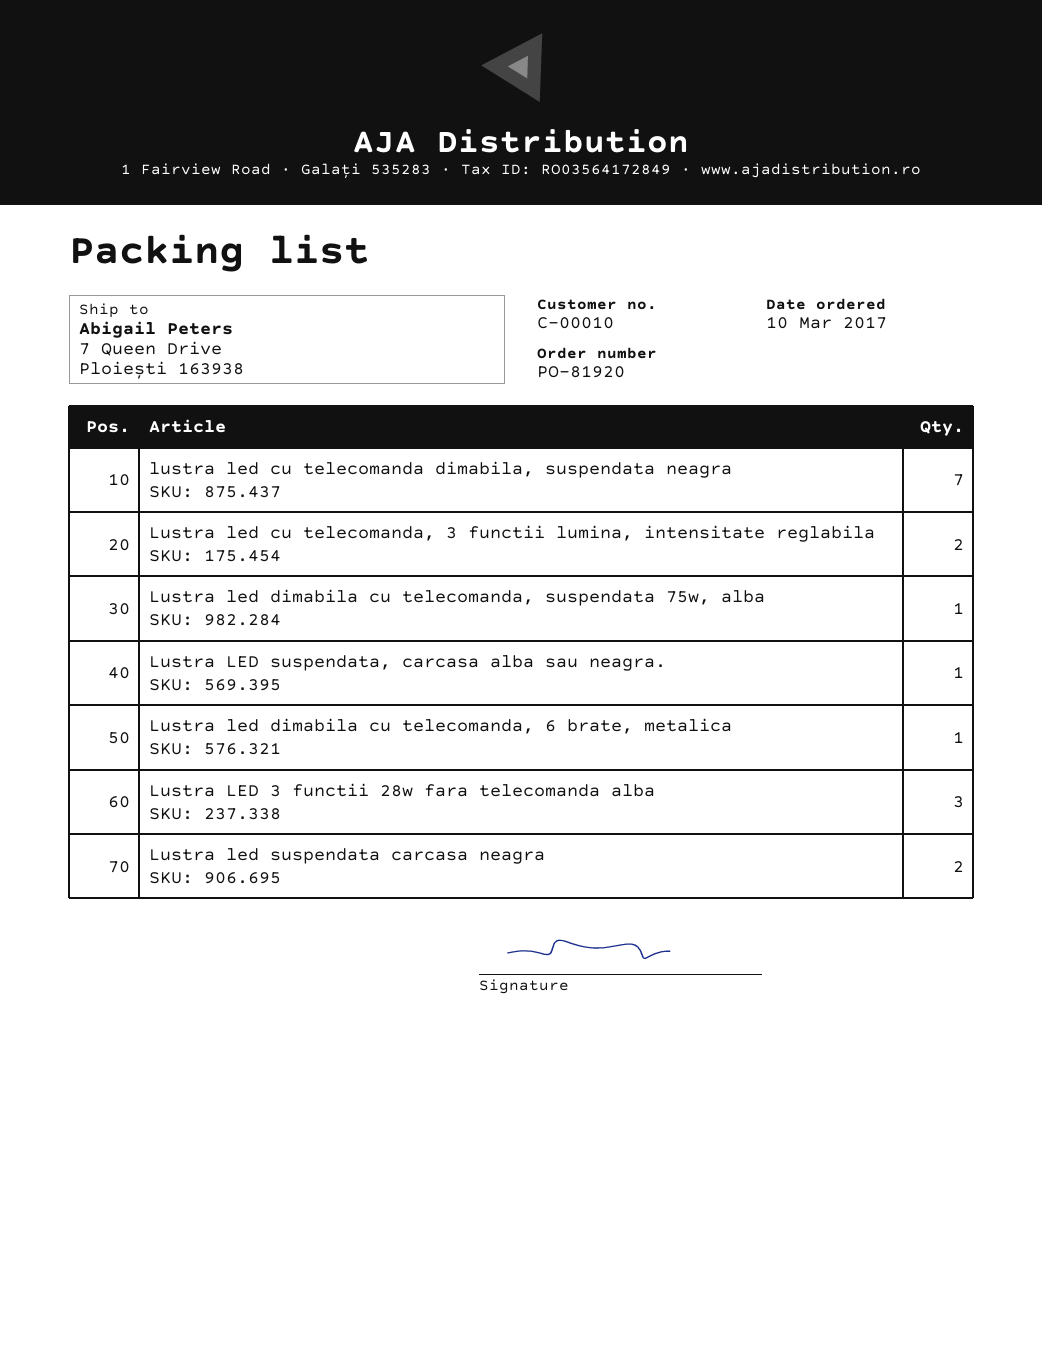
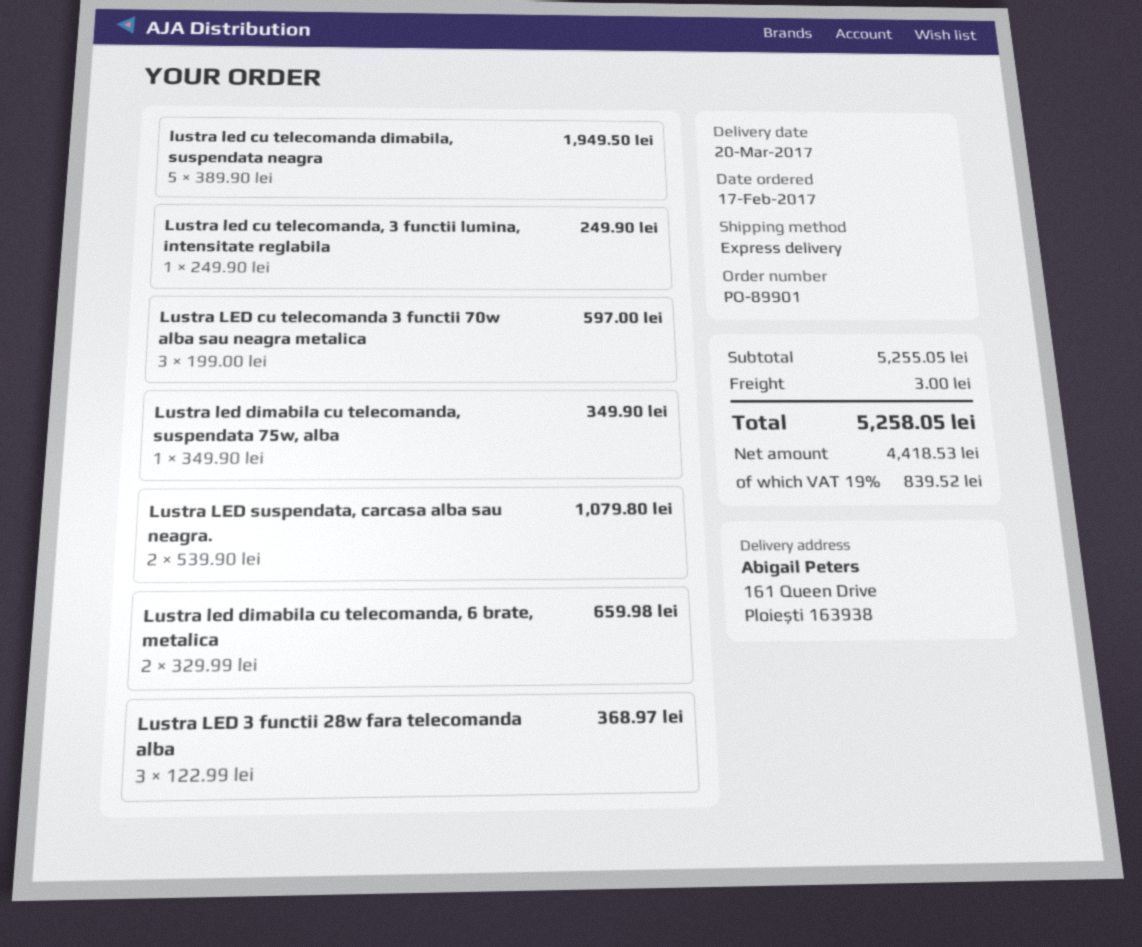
order number: PO-81920 -> PO-89901
order date: 2017-03-10 -> 2017-02-17
ship to: 7 Queen Drive, Ploiești 163938 -> 161 Queen Drive, Ploiești 163938
lustra led cu telecomanda dimabila, suspendata neagra: 7 -> 5
Lustra led cu telecomanda, 3 functii lumina, intensitate reglabila: 2 -> 1
Lustra LED suspendata, carcasa alba sau neagra.: 1 -> 2
Lustra led dimabila cu telecomanda, 6 brate, metalica: 1 -> 2
Lustra led suspendata carcasa neagra: 2 -> none
Lustra LED cu telecomanda 3 functii 70w alba sau neagra metalica: none -> 3

